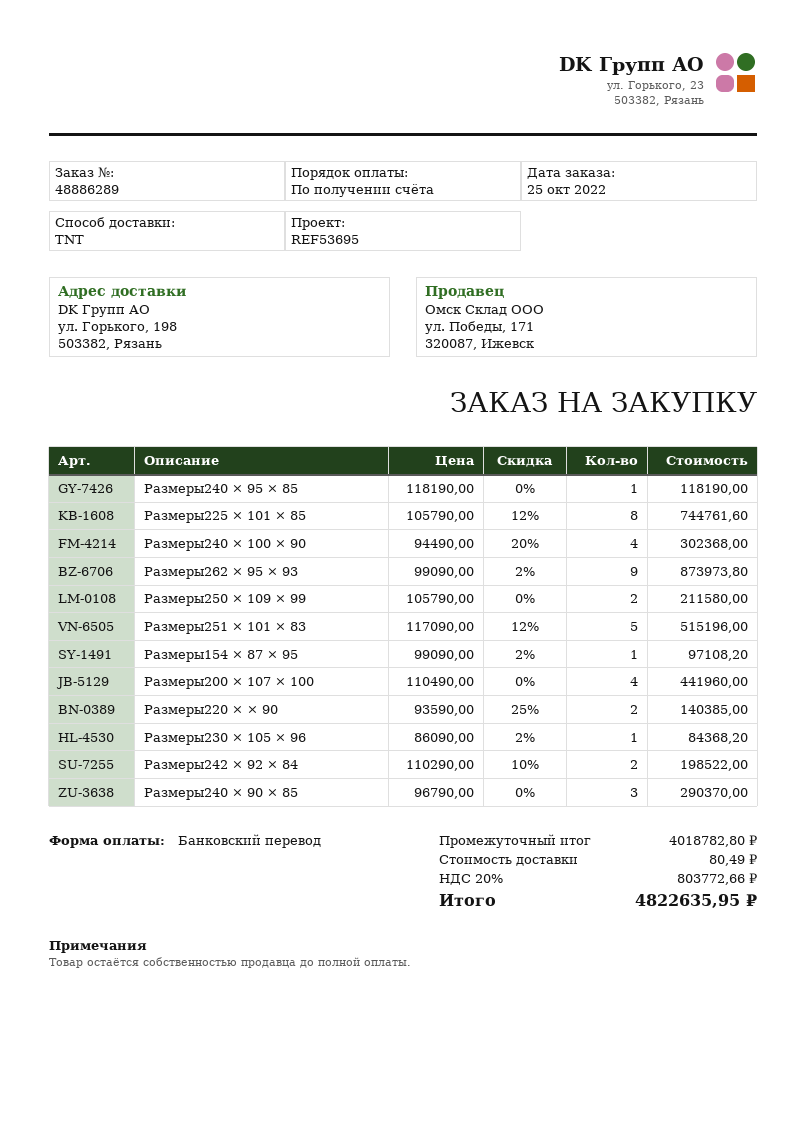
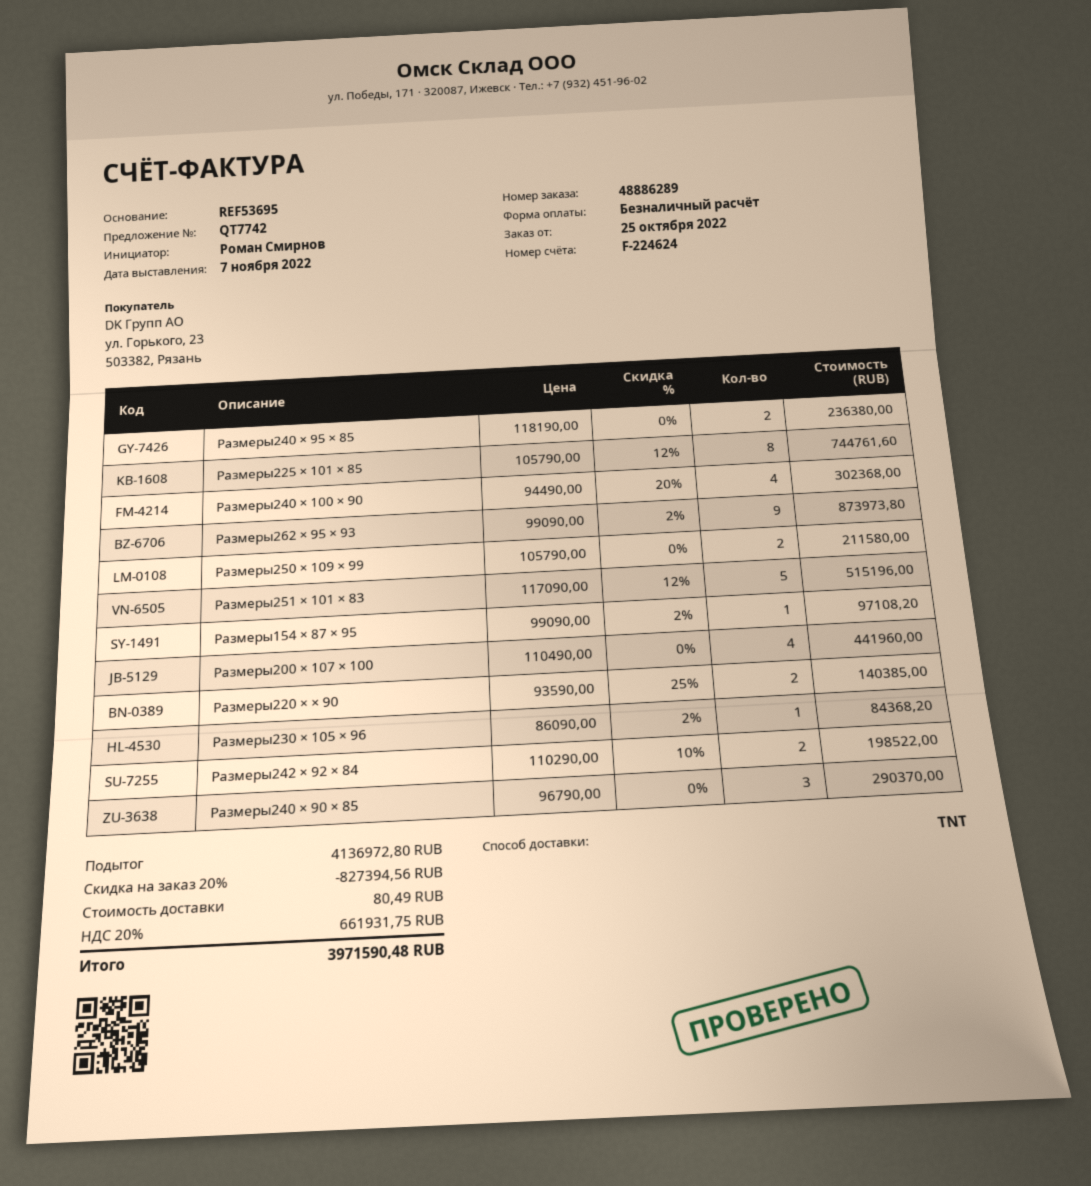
Размеры240 × 95 × 85: 1 x 118190.00 = 118190.00 -> 2 x 118190.00 = 236380.00
subtotal: 4018782.80 -> 4136972.80
discount: none -> 20% = 827394.56
tax: 20% = 803772.66 -> 20% = 661931.75
total: 4822635.95 -> 3971590.48

